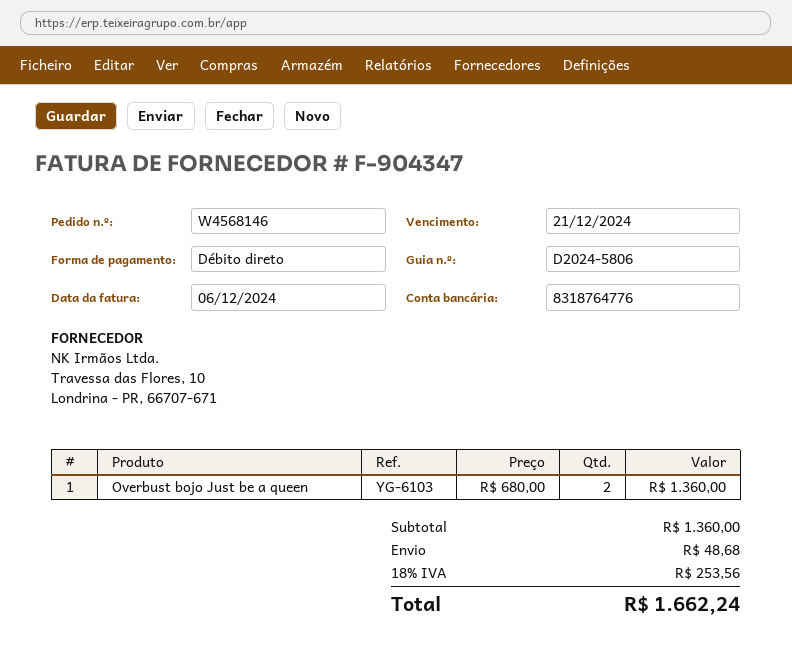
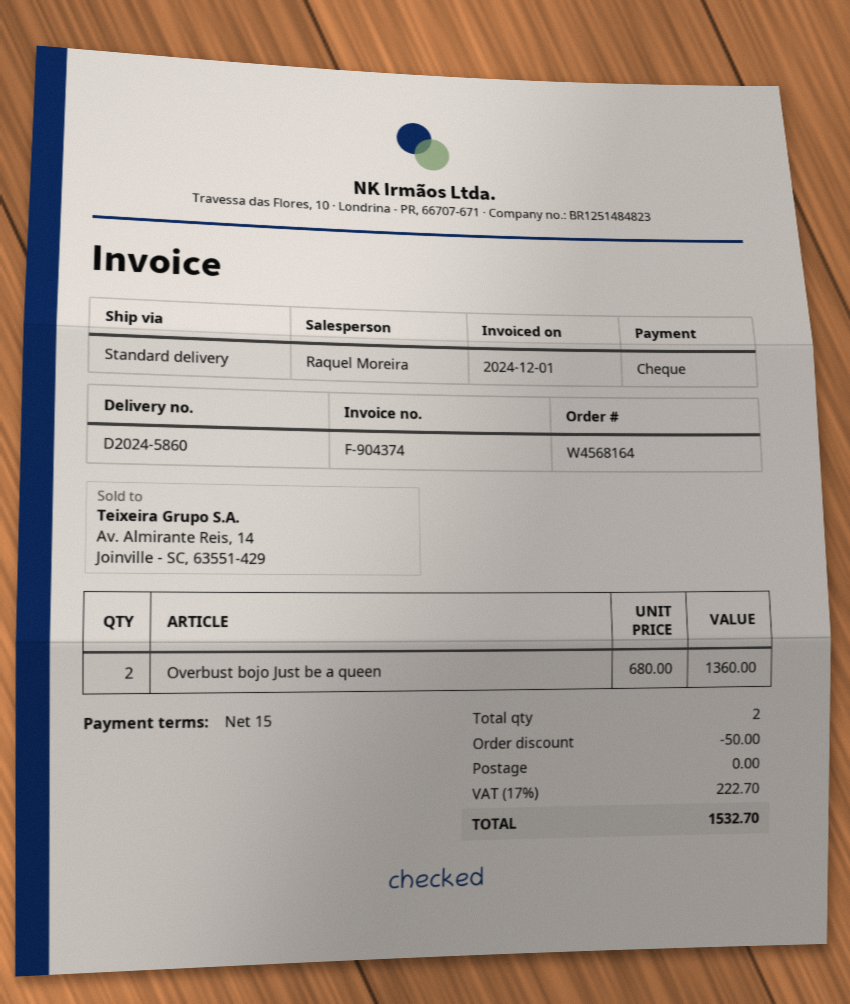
order number: W4568146 -> W4568164
delivery note number: D2024-5806 -> D2024-5860
invoice number: F-904347 -> F-904374
invoice date: 2024-12-06 -> 2024-12-01
payment method: direct debit -> cheque
discount: none -> 50.00
shipping: 48.68 -> 0.00
tax: 18% = 253.56 -> 17% = 222.70
total: 1662.24 -> 1532.70

